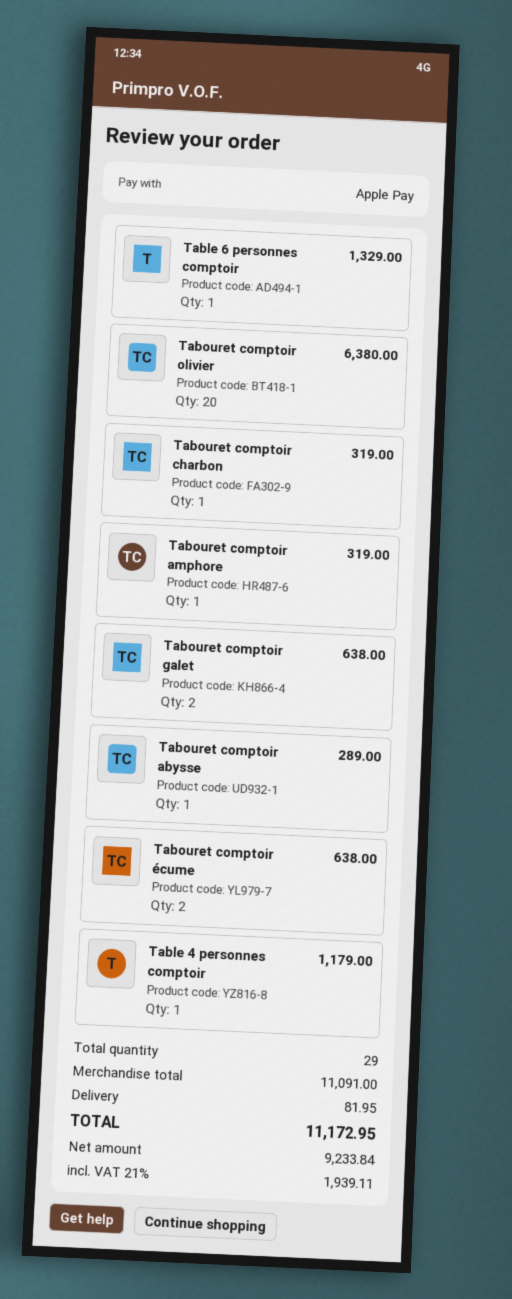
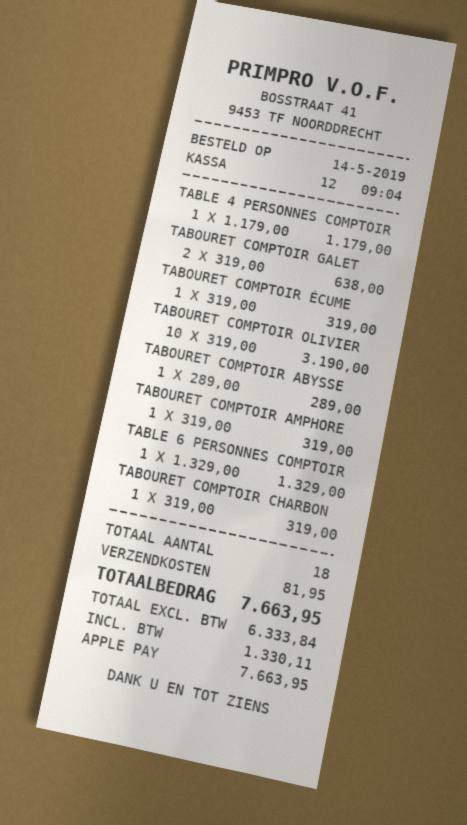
Tabouret comptoir olivier: 20 for 6380.00 -> 10 for 3190.00
Tabouret comptoir écume: 2 for 638.00 -> 1 for 319.00
total quantity: 29 -> 18
net: 9233.84 -> 6333.84
tax: 1939.11 -> 1330.11
total: 11172.95 -> 7663.95

